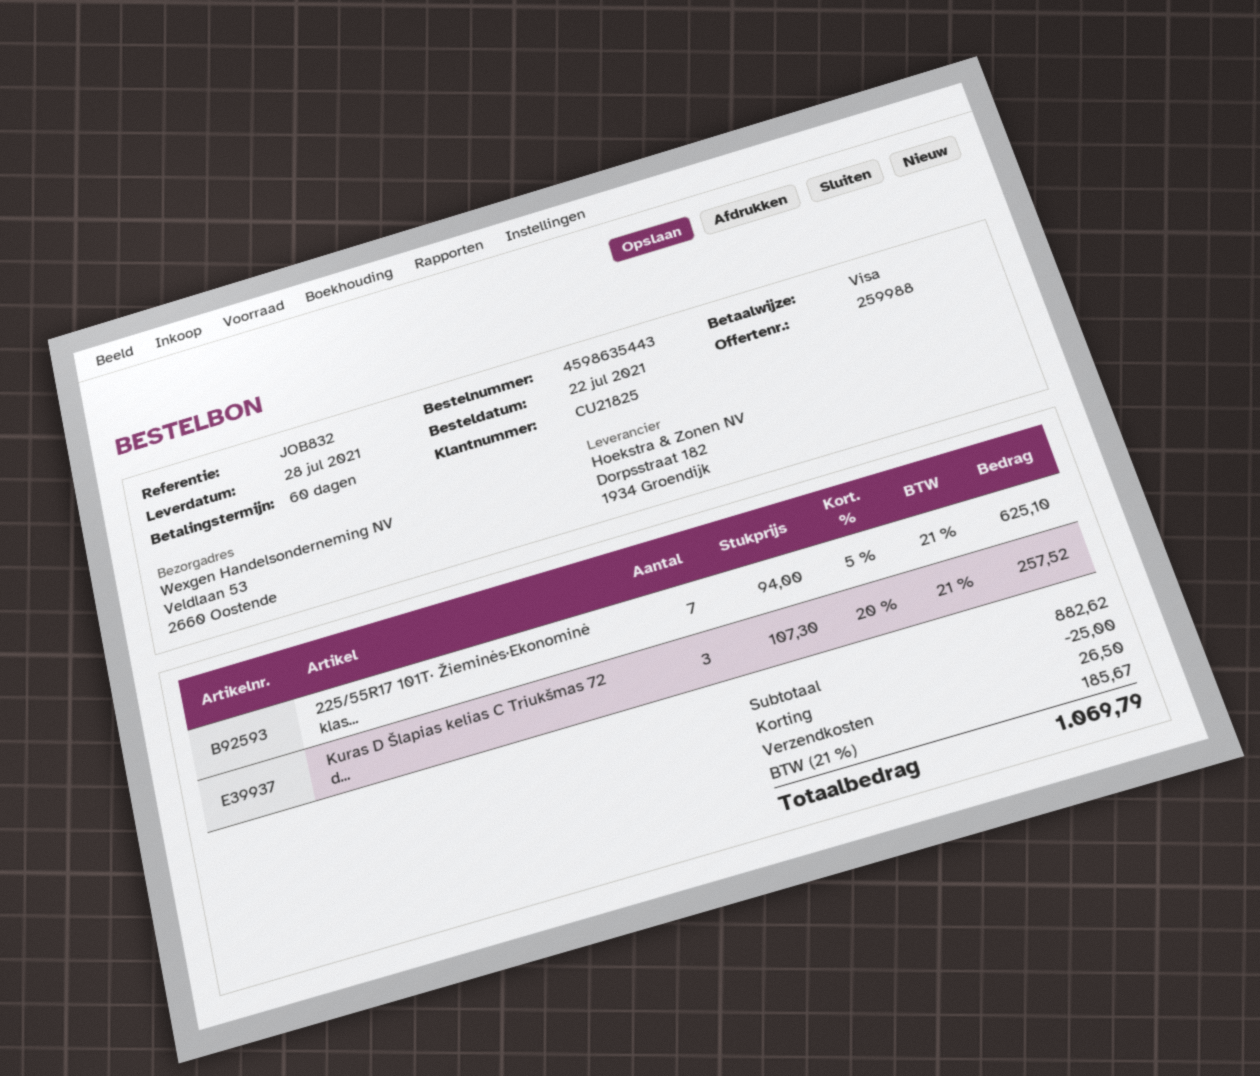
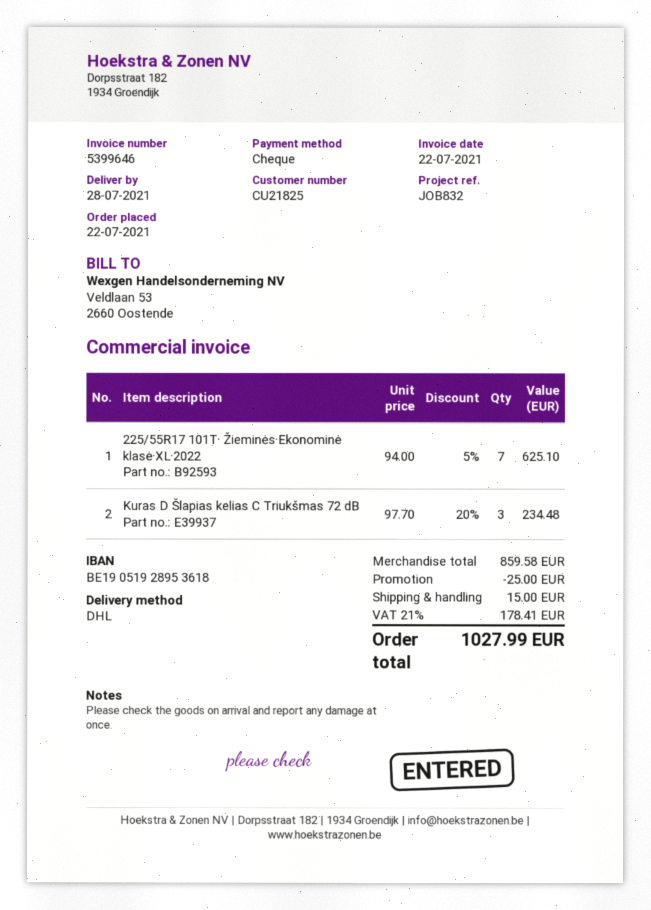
payment method: Visa -> cheque
Kuras D Šlapias kelias C Triukšmas 72 d...: 3 x 107.30 - 20% = 257.52 -> 3 x 97.70 - 20% = 234.48
subtotal: 882.62 -> 859.58
shipping: 26.50 -> 15.00
tax: 21% = 185.67 -> 21% = 178.41
total: 1069.79 -> 1027.99

